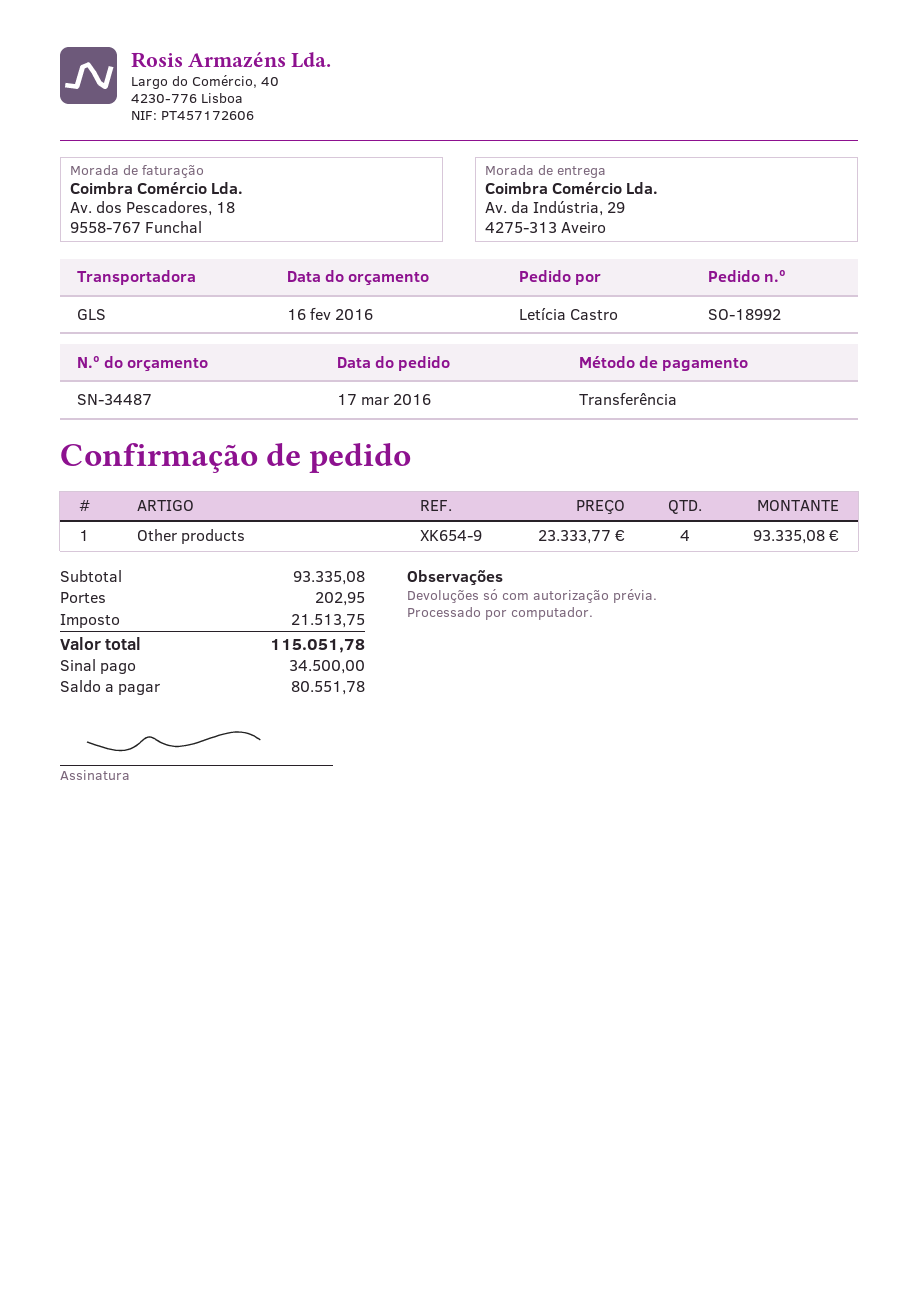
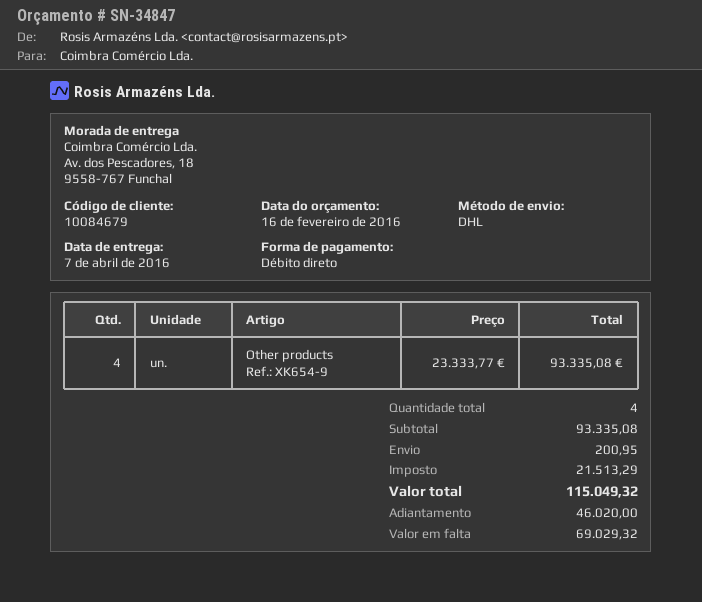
quote number: SN-34487 -> SN-34847
payment method: bank transfer -> direct debit
shipping method: GLS -> DHL
ship to: Av. da Indústria, 29, 4275-313 Aveiro -> Av. dos Pescadores, 18, 9558-767 Funchal
shipping: 202.95 -> 200.95
tax: 21513.75 -> 21513.29
total: 115051.78 -> 115049.32
deposit: 34500.00 -> 46020.00
balance: 80551.78 -> 69029.32

